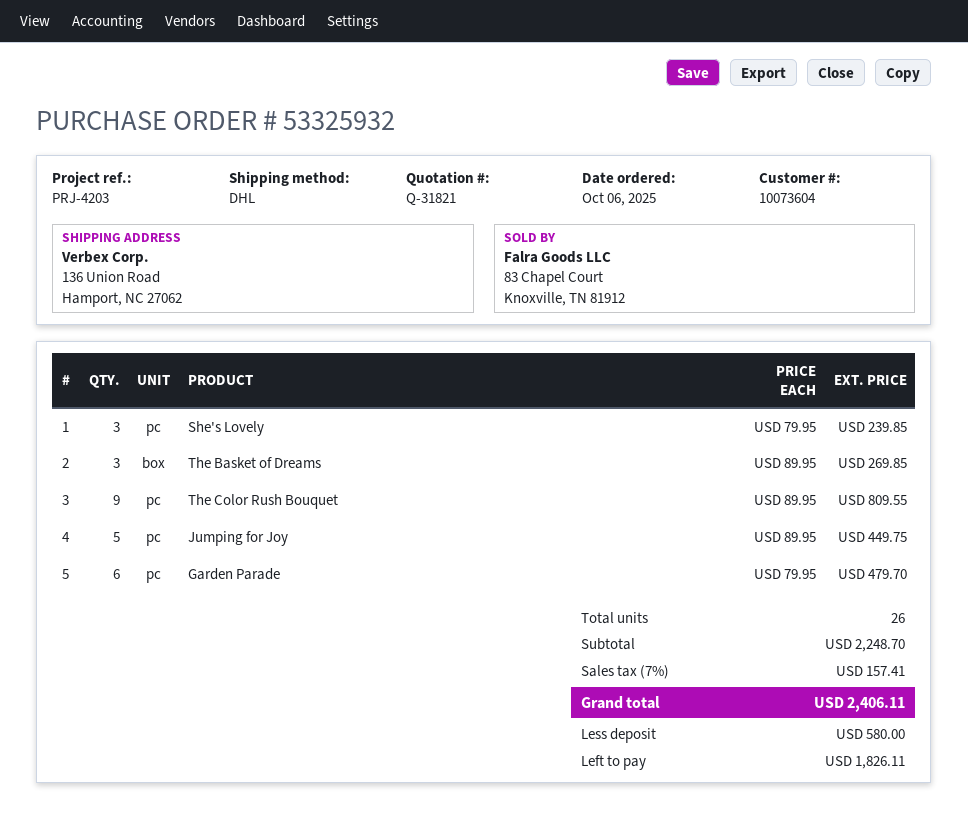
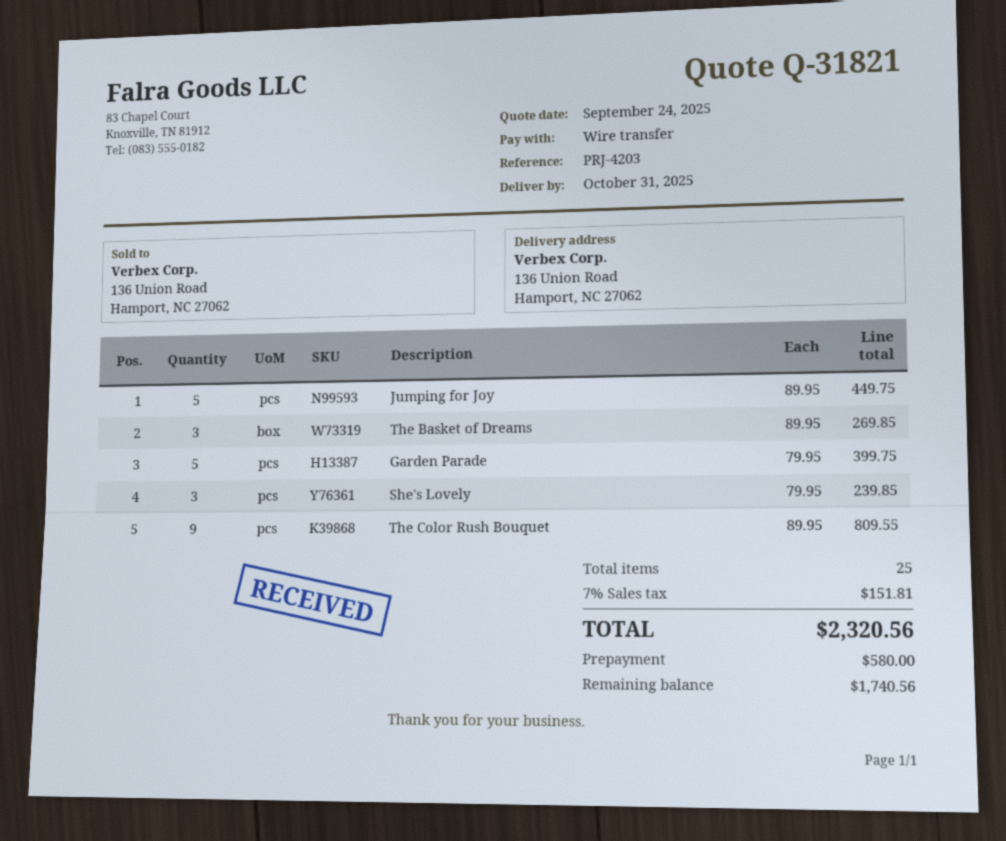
Garden Parade: 6 x 79.95 = 479.70 -> 5 x 79.95 = 399.75
total quantity: 26 -> 25
tax: 7% = 157.41 -> 7% = 151.81
total: 2406.11 -> 2320.56
balance: 1826.11 -> 1740.56

